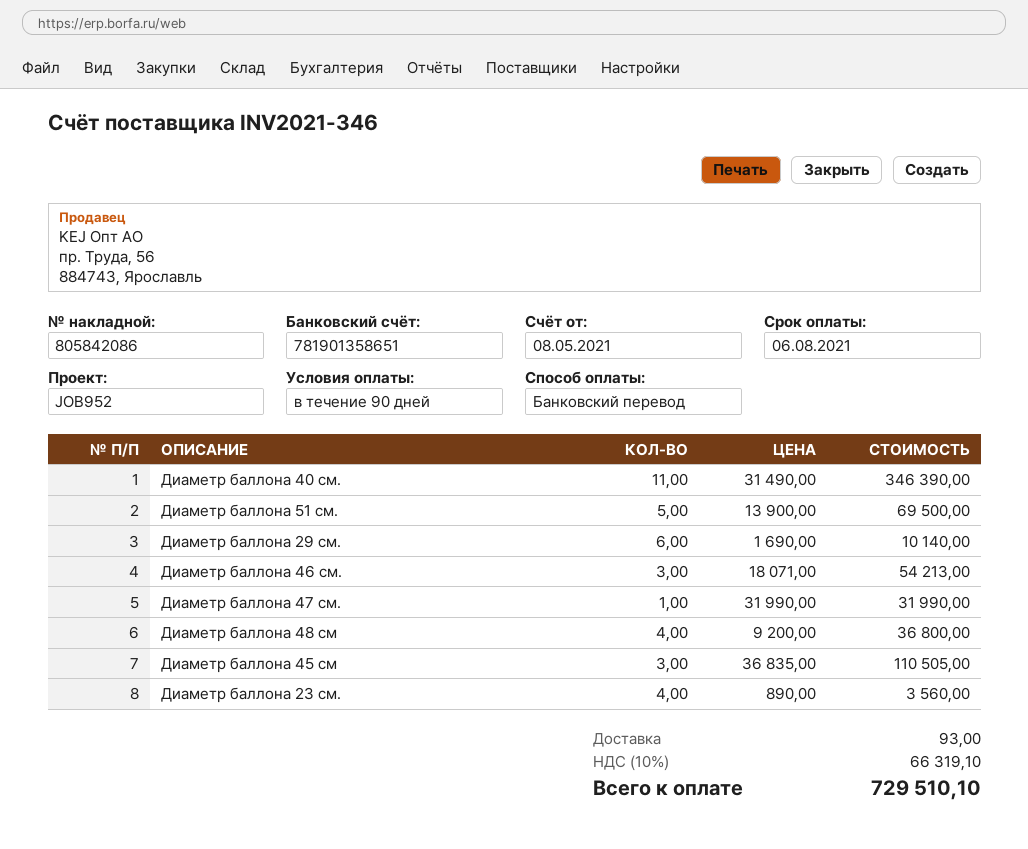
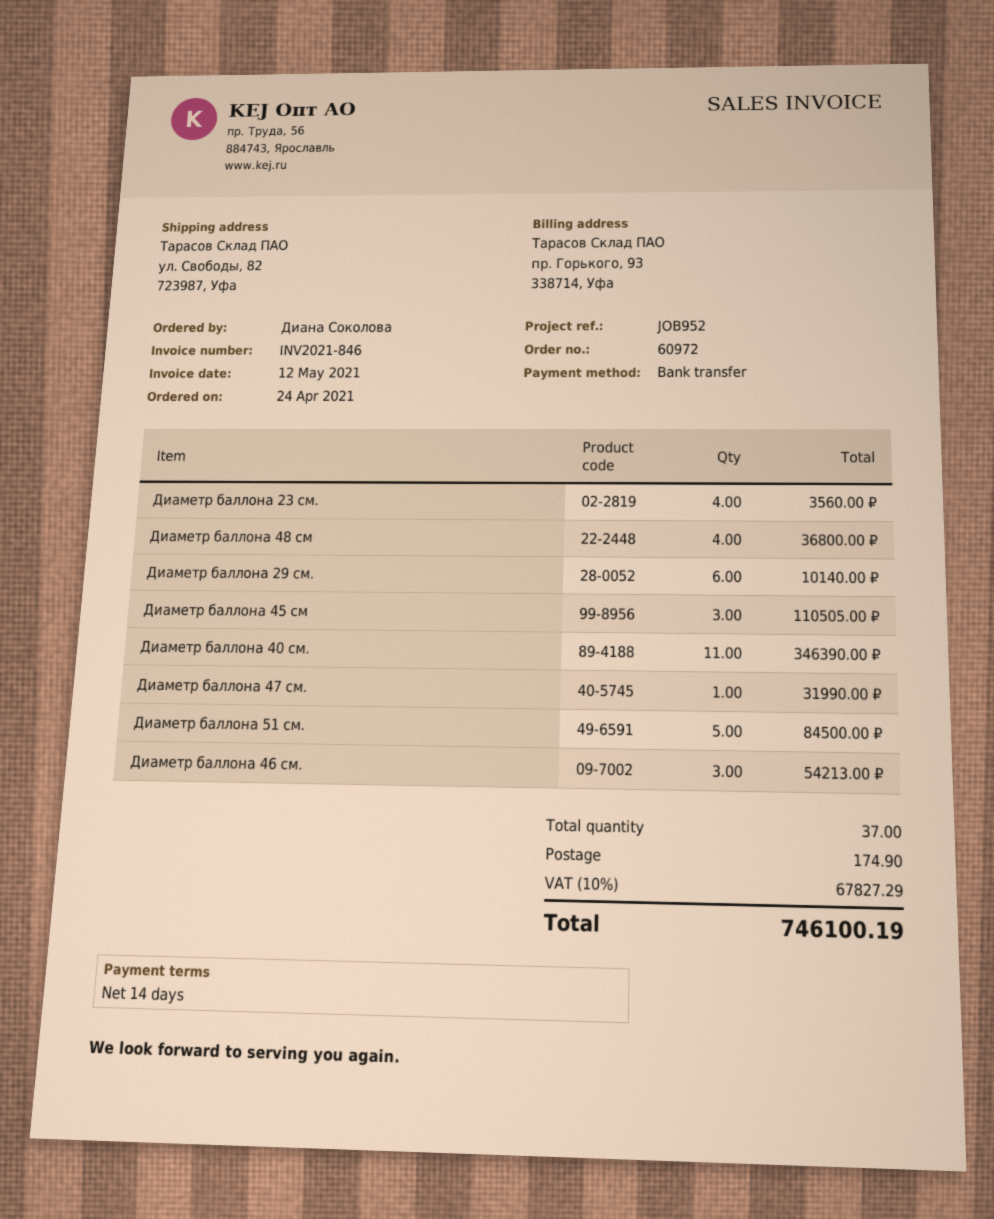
invoice number: INV2021-346 -> INV2021-846
invoice date: 2021-05-08 -> 2021-05-12
payment terms: 90 days -> 14 days
Диаметр баллона 51 см.: 5 for 69500.00 -> 5 for 84500.00
shipping: 93.00 -> 174.90
tax: 10% = 66319.10 -> 10% = 67827.29
total: 729510.10 -> 746100.19

